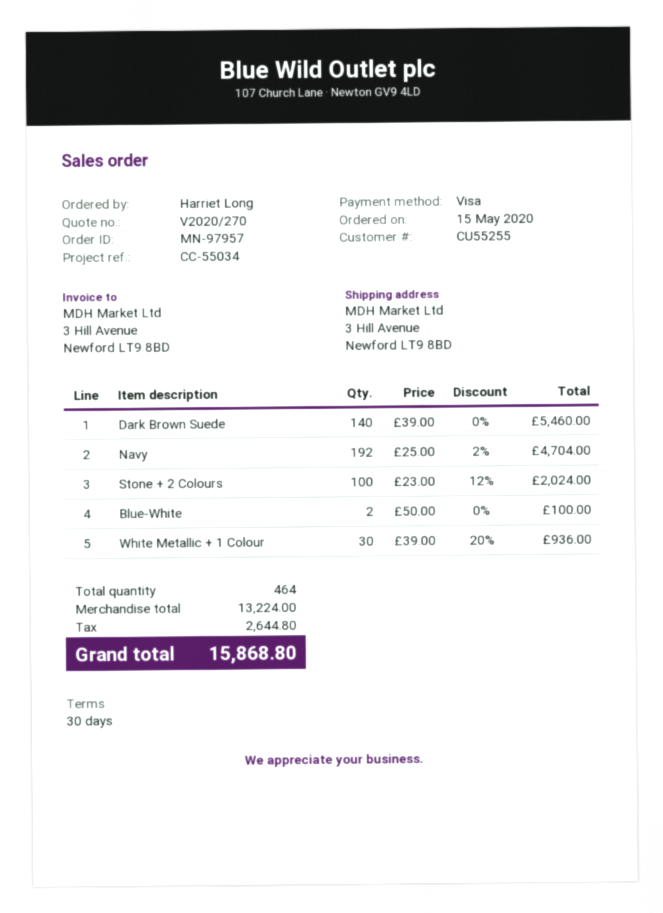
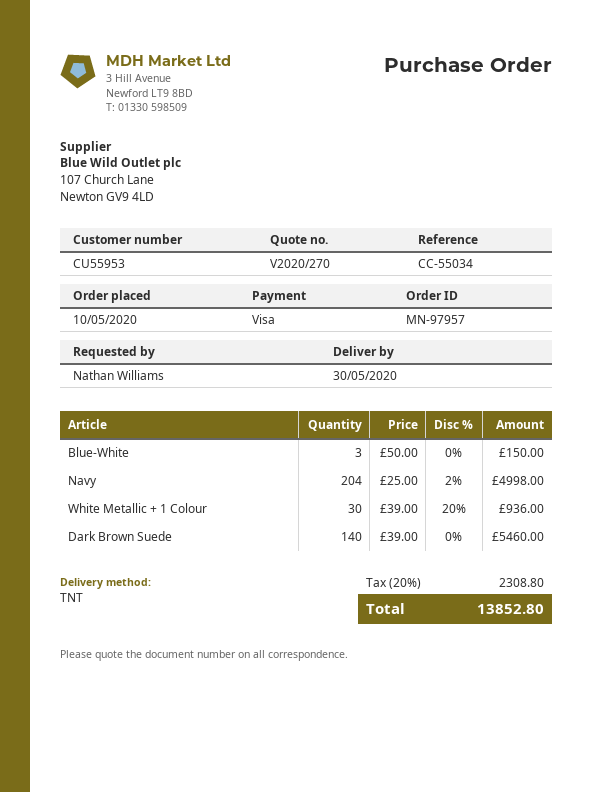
order date: 2020-05-15 -> 2020-05-10
customer number: CU55255 -> CU55953
ordered by: Harriet Long -> Nathan Williams
Navy: 192 x 25.00 - 2% = 4704.00 -> 204 x 25.00 - 2% = 4998.00
Stone + 2 Colours: 100 x 23.00 - 12% = 2024.00 -> none
Blue-White: 2 x 50.00 = 100.00 -> 3 x 50.00 = 150.00
tax: 2644.80 -> 2308.80
total: 15868.80 -> 13852.80

